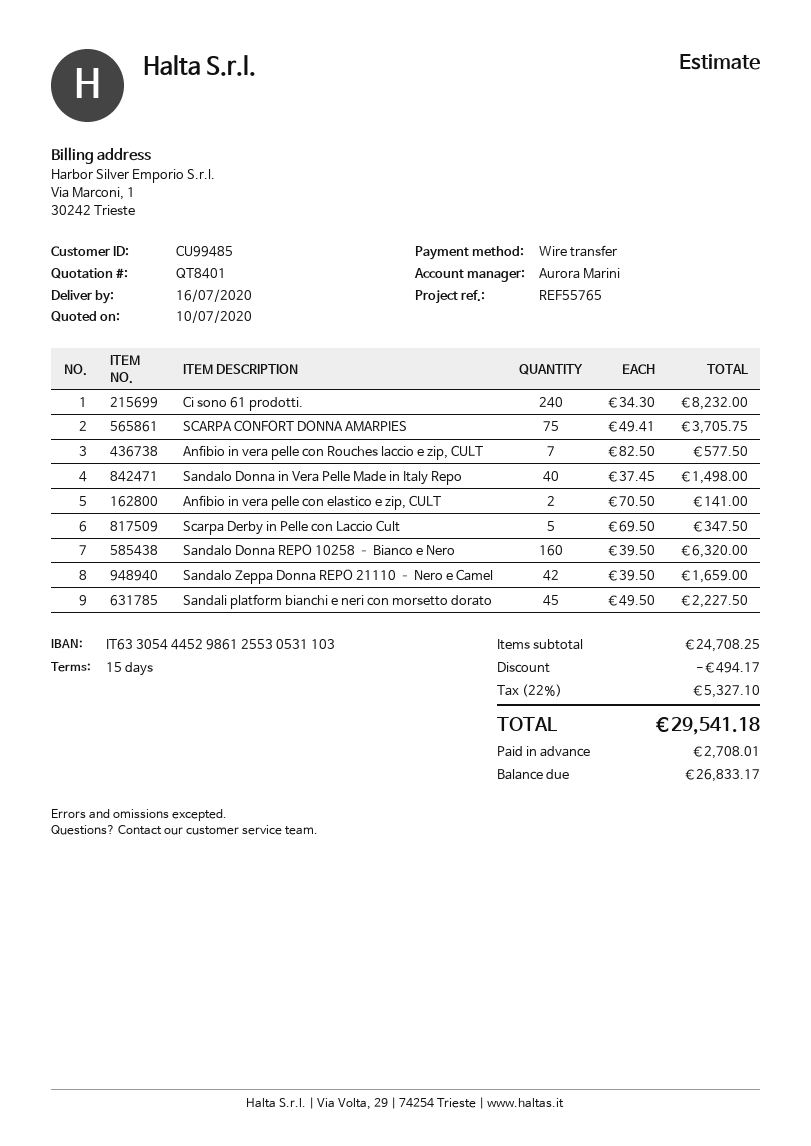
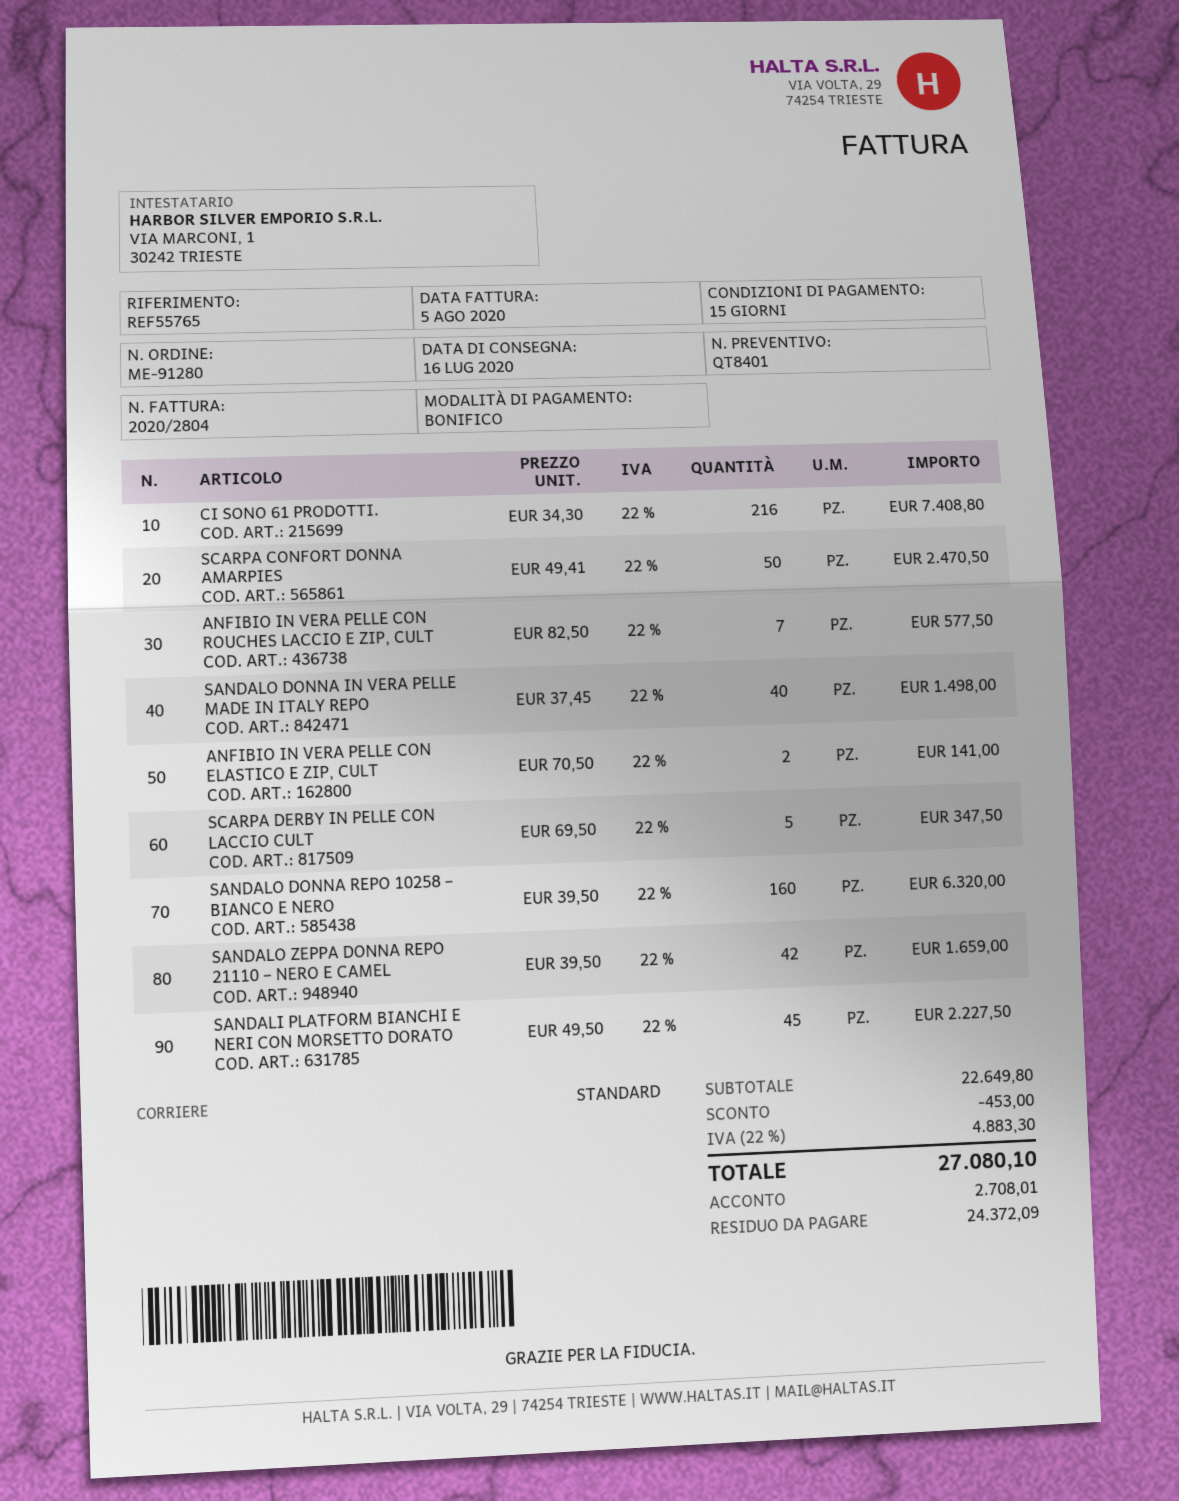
Ci sono 61 prodotti.: 240 x 34.30 = 8232.00 -> 216 x 34.30 = 7408.80
SCARPA CONFORT DONNA AMARPIES: 75 x 49.41 = 3705.75 -> 50 x 49.41 = 2470.50
subtotal: 24708.25 -> 22649.80
discount: 494.17 -> 453.00
tax: 22% = 5327.10 -> 22% = 4883.30
total: 29541.18 -> 27080.10
balance: 26833.17 -> 24372.09

